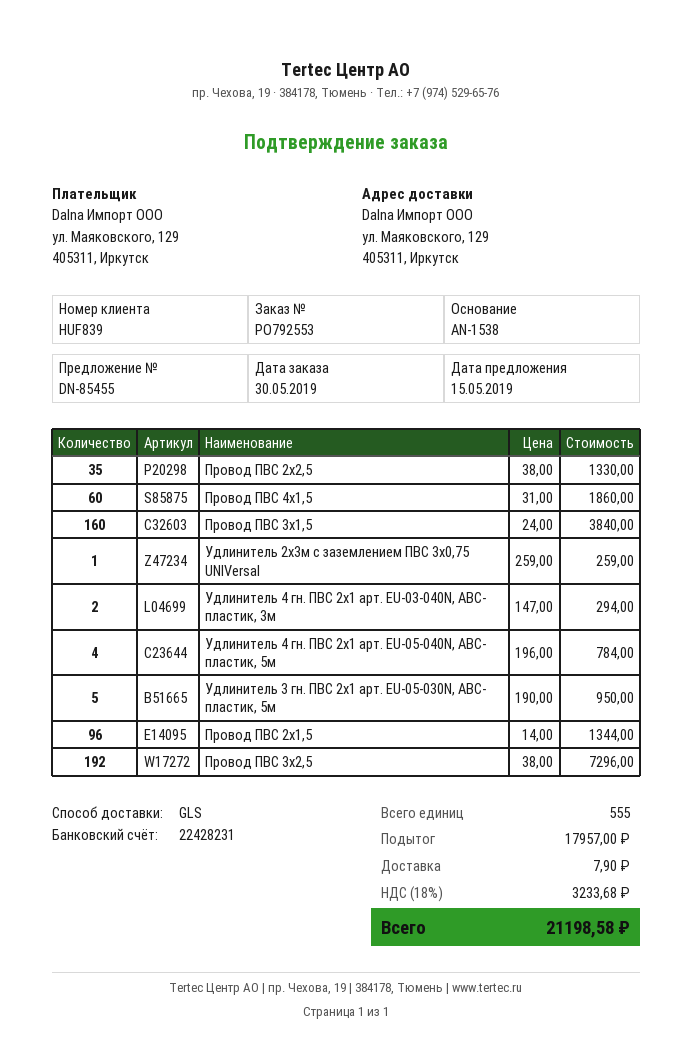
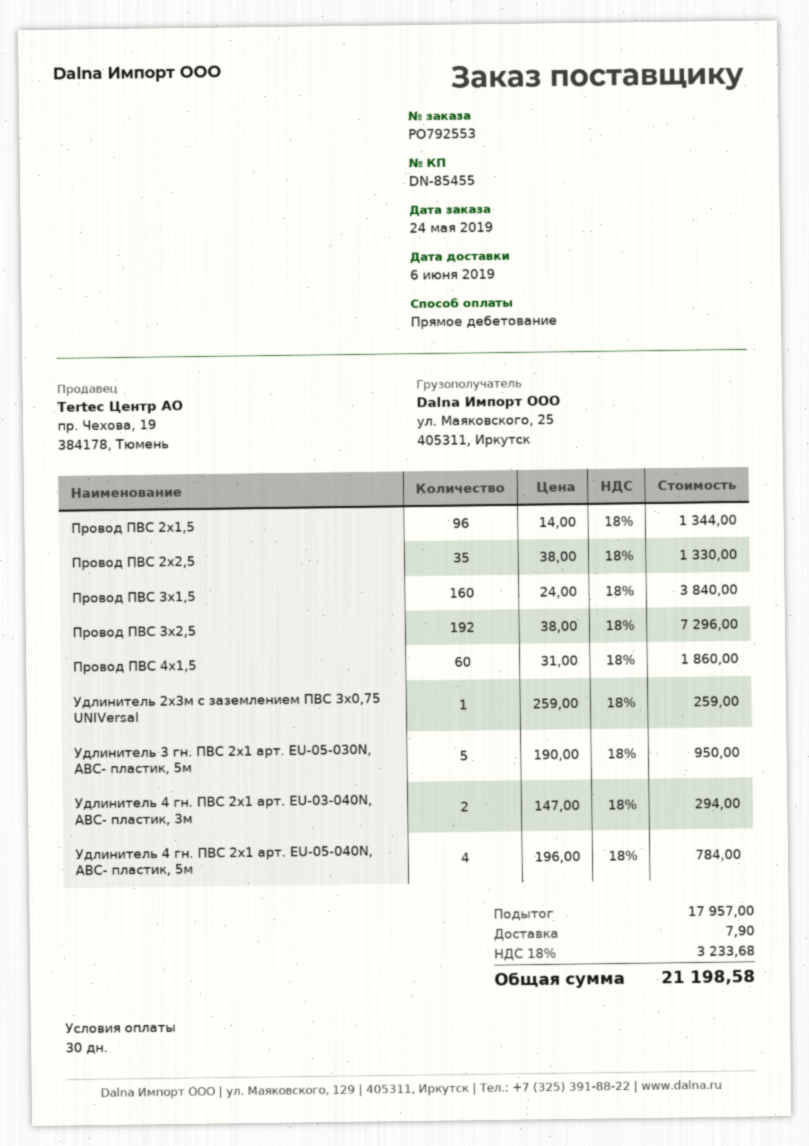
order date: 2019-05-30 -> 2019-05-24
ship to: ул. Маяковского, 129, 405311, Иркутск -> ул. Маяковского, 25, 405311, Иркутск

